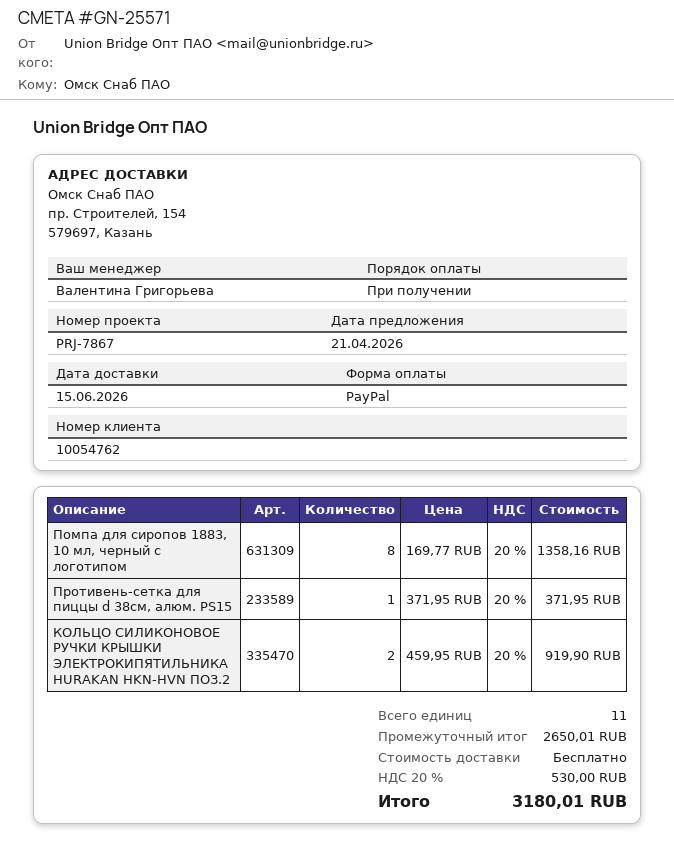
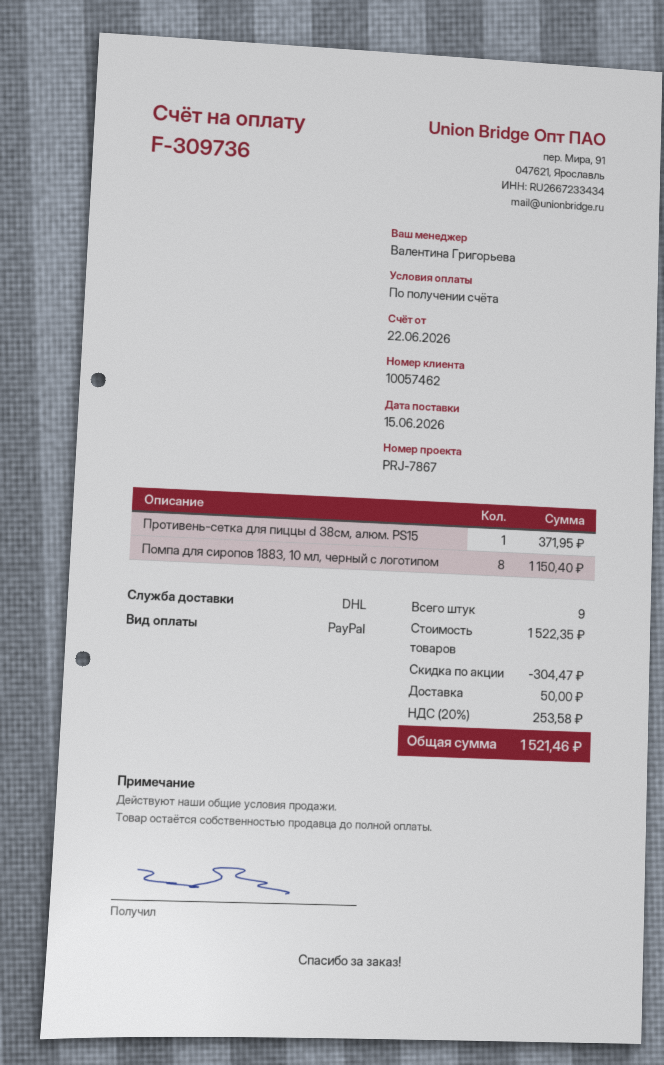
customer number: 10054762 -> 10057462
Помпа для сиропов 1883, 10 мл, черный с логотипом: 8 for 1358.16 -> 8 for 1150.40
КОЛЬЦО СИЛИКОНОВОЕ РУЧКИ КРЫШКИ ЭЛЕКТРОКИПЯТИЛЬНИКА HURAKAN HKN-HVN ПОЗ.2: 2 for 919.90 -> none
total quantity: 11 -> 9
subtotal: 2650.01 -> 1522.35
discount: none -> 304.47
shipping: 0.00 -> 50.00
tax: 20% = 530.00 -> 20% = 253.58
total: 3180.01 -> 1521.46

